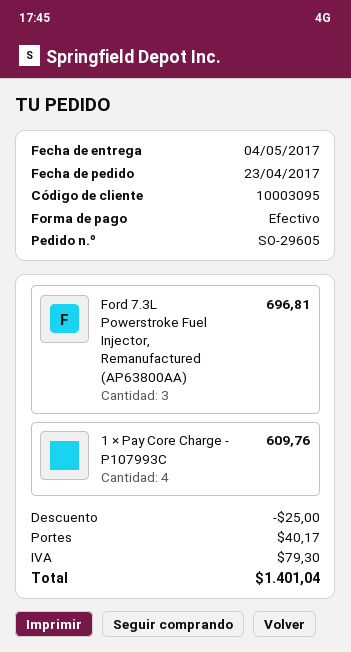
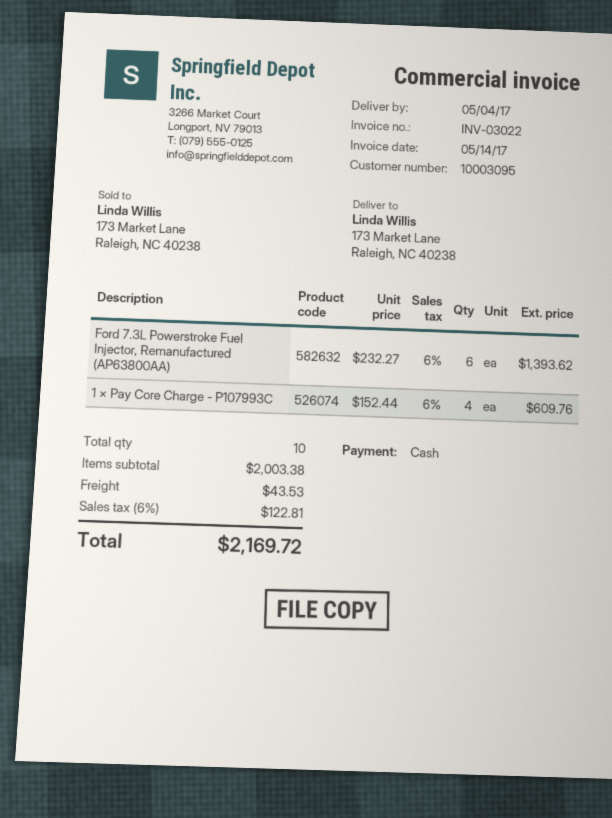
Ford 7.3L Powerstroke Fuel Injector, Remanufactured (AP63800AA): 3 for 696.81 -> 6 for 1393.62
discount: 25.00 -> none
shipping: 40.17 -> 43.53
tax: 79.30 -> 122.81
total: 1401.04 -> 2169.72

